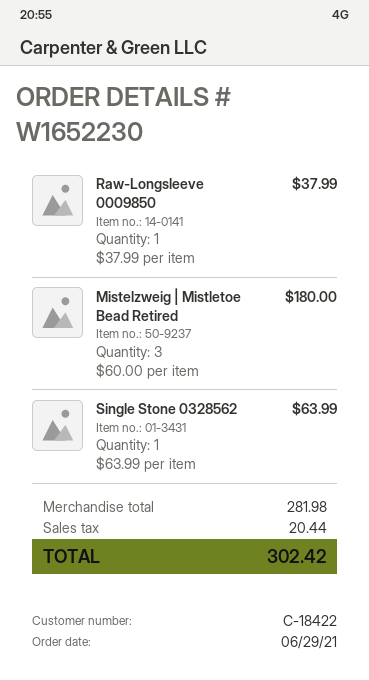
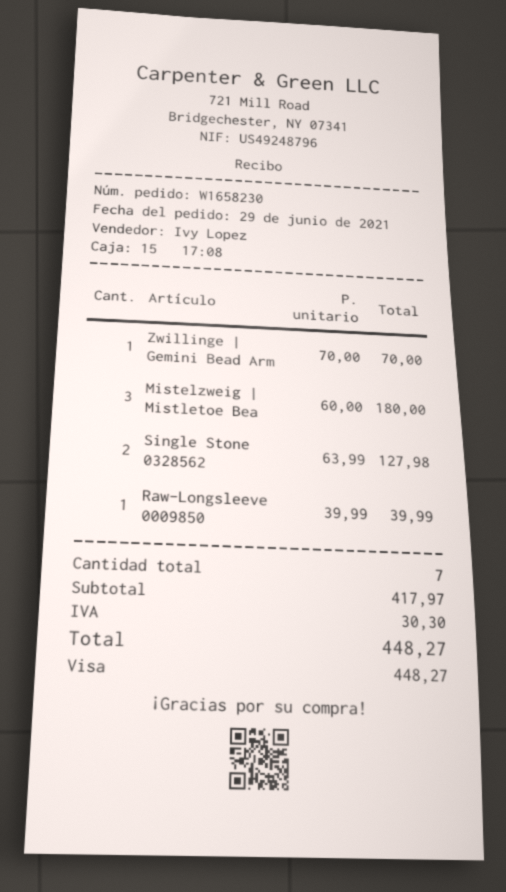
order number: W1652230 -> W1658230
Raw-Longsleeve 0009850: 1 x 37.99 = 37.99 -> 1 x 39.99 = 39.99
Single Stone 0328562: 1 x 63.99 = 63.99 -> 2 x 63.99 = 127.98
Zwillinge | Gemini Bead Arm: none -> 1 x 70.00 = 70.00
subtotal: 281.98 -> 417.97
tax: 20.44 -> 30.30
total: 302.42 -> 448.27

